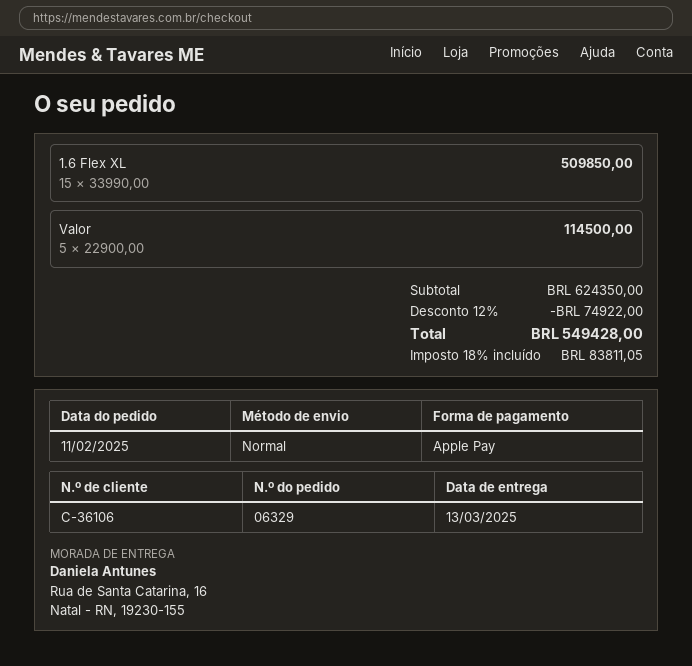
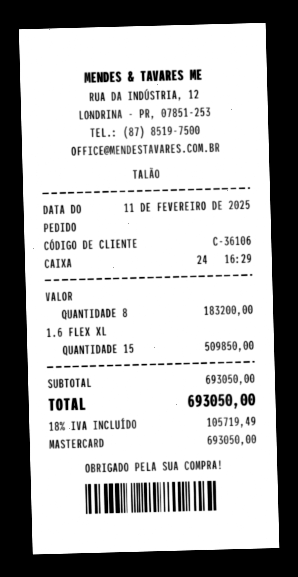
payment method: Apple Pay -> Mastercard
Valor: 5 for 114500.00 -> 8 for 183200.00
subtotal: 624350.00 -> 693050.00
discount: 12% = 74922.00 -> none
tax: 18% = 83811.05 -> 18% = 105719.49
total: 549428.00 -> 693050.00

